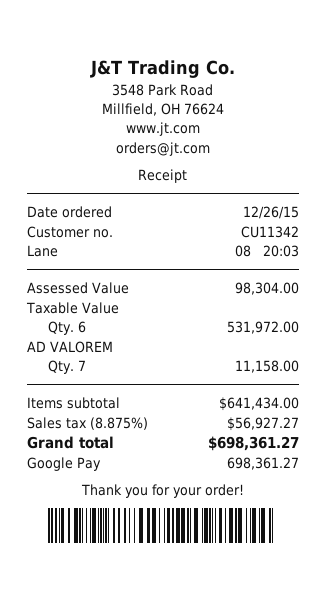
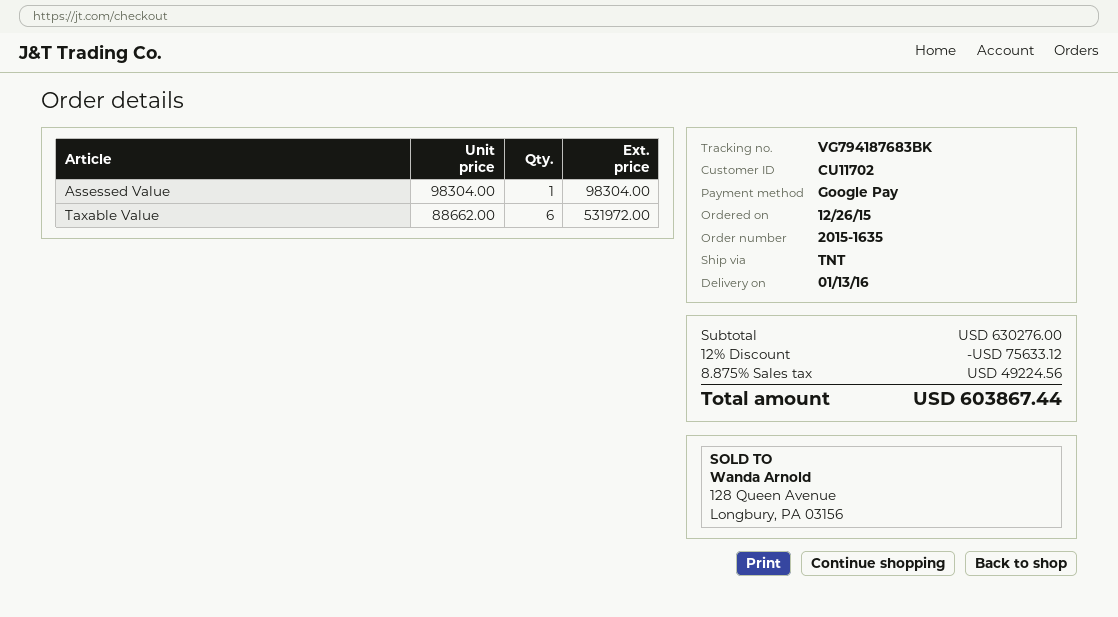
customer number: CU11342 -> CU11702
AD VALOREM: 7 for 11158.00 -> none
subtotal: 641434.00 -> 630276.00
discount: none -> 12% = 75633.12
tax: 8.875% = 56927.27 -> 8.875% = 49224.56
total: 698361.27 -> 603867.44

